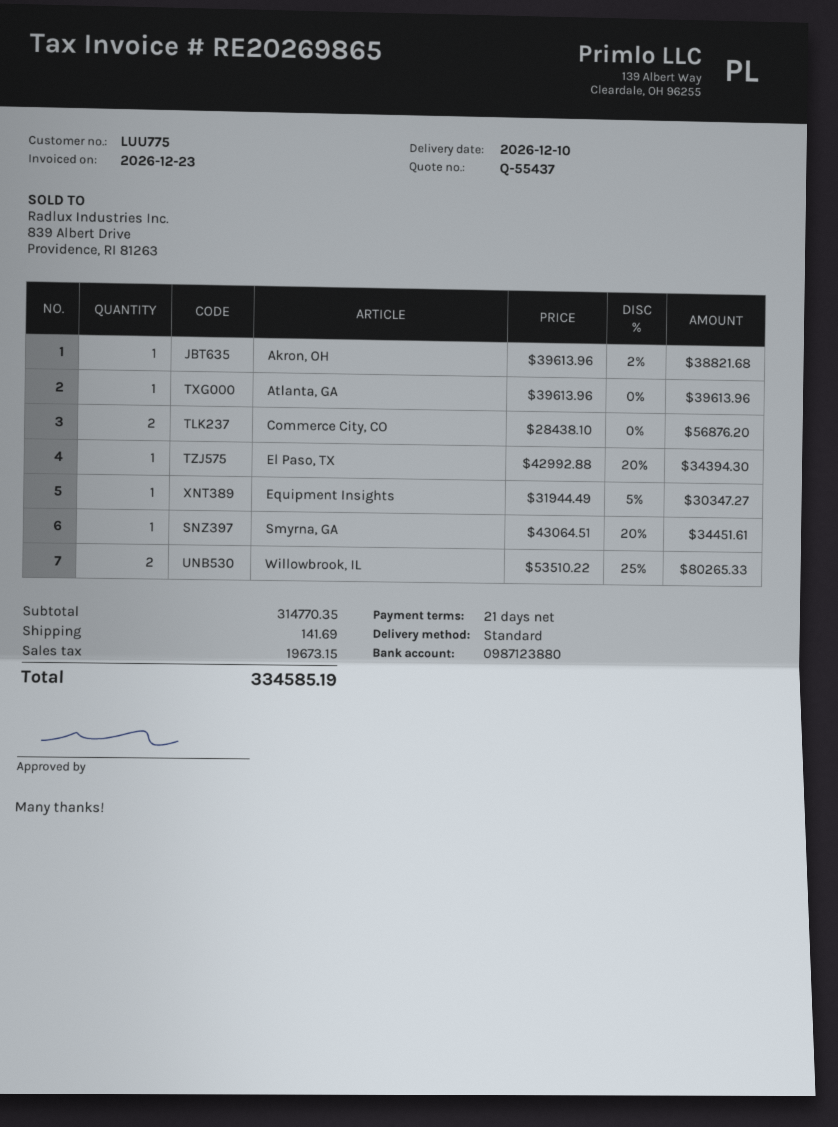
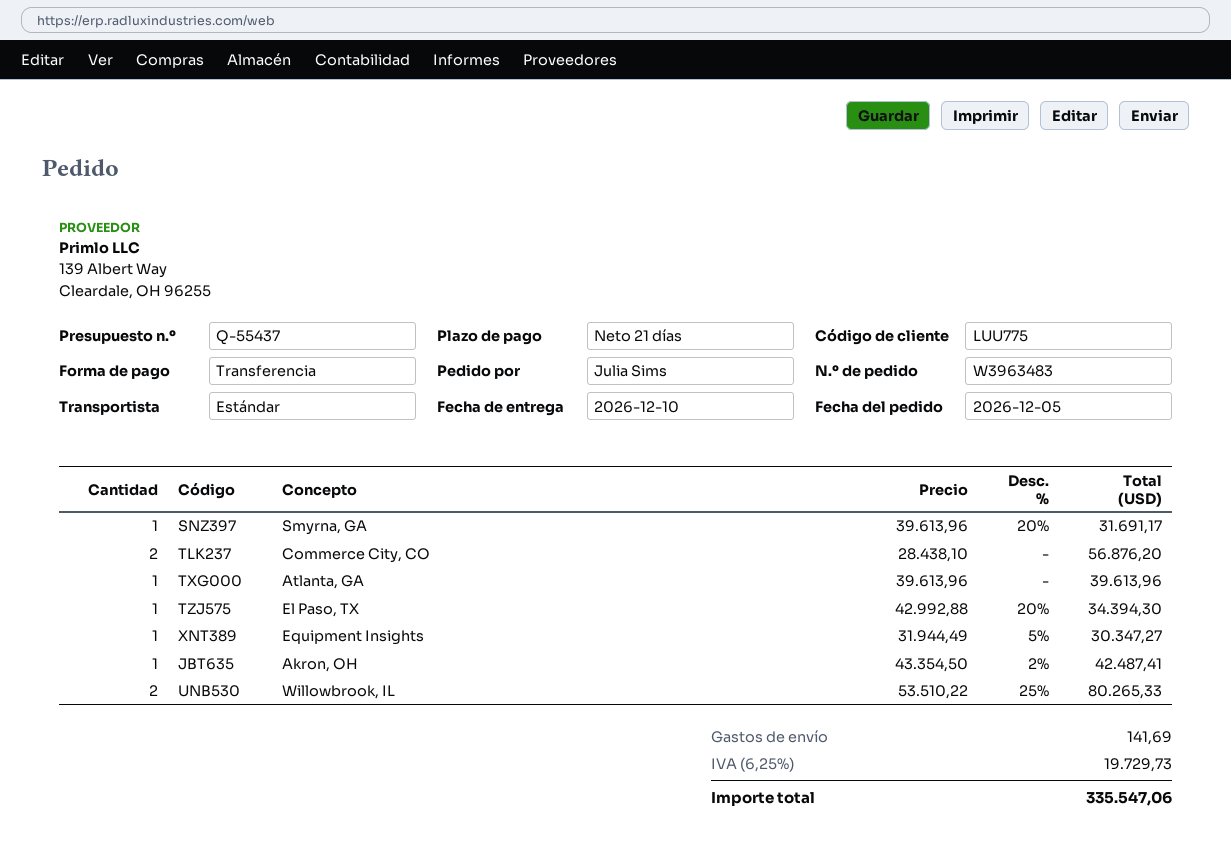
Akron, OH: 1 x 39613.96 - 2% = 38821.68 -> 1 x 43354.50 - 2% = 42487.41
Smyrna, GA: 1 x 43064.51 - 20% = 34451.61 -> 1 x 39613.96 - 20% = 31691.17
tax: 19673.15 -> 19729.73
total: 334585.19 -> 335547.06

